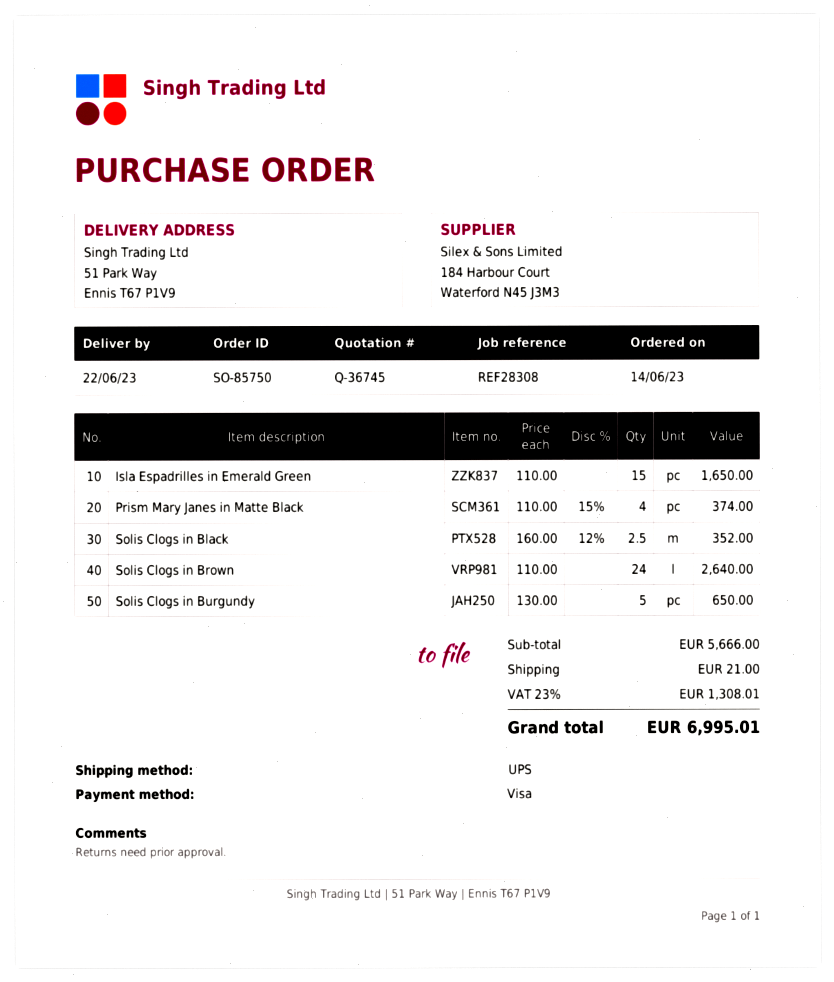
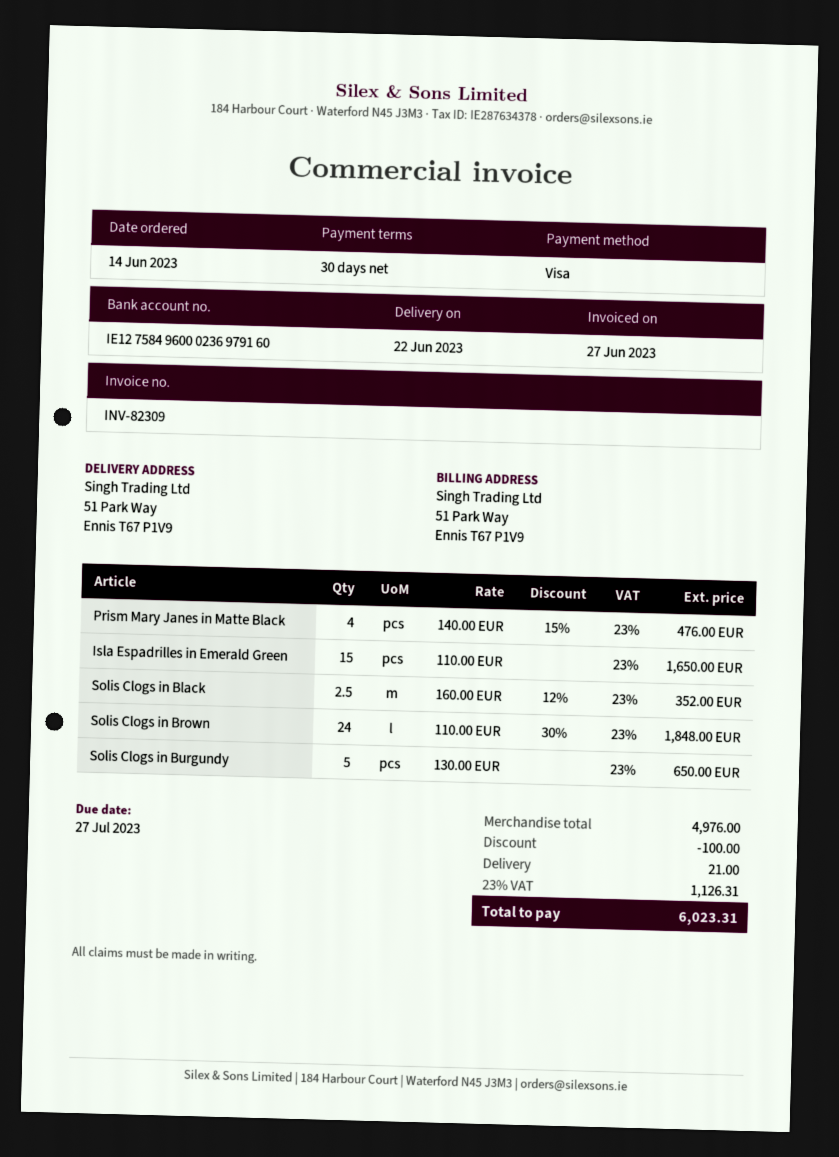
Prism Mary Janes in Matte Black: 4 x 110.00 - 15% = 374.00 -> 4 x 140.00 - 15% = 476.00
Solis Clogs in Brown: 24 x 110.00 = 2640.00 -> 24 x 110.00 - 30% = 1848.00
subtotal: 5666.00 -> 4976.00
discount: none -> 100.00
tax: 23% = 1308.01 -> 23% = 1126.31
total: 6995.01 -> 6023.31

